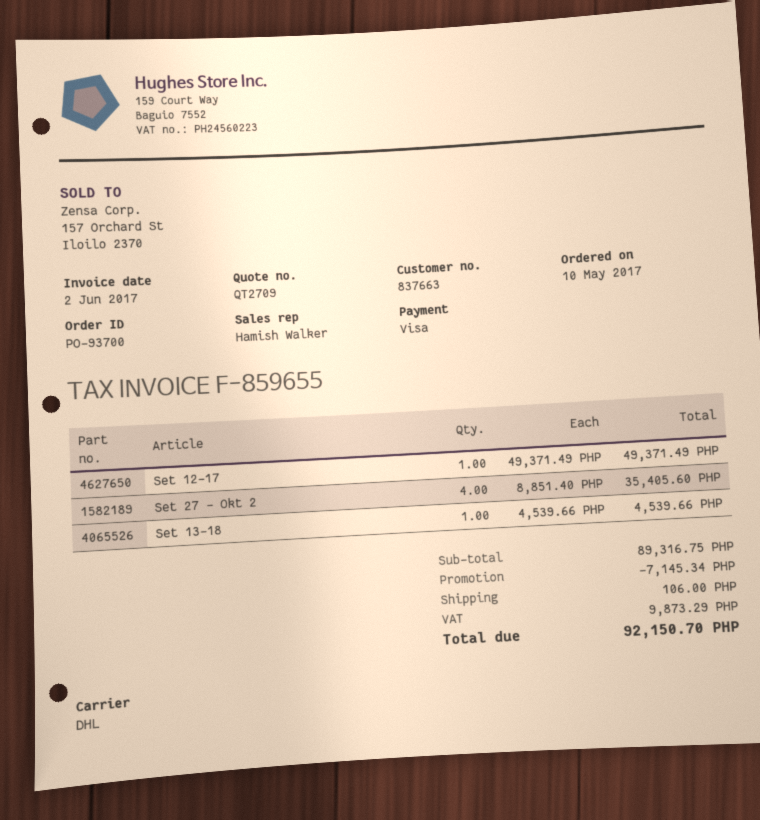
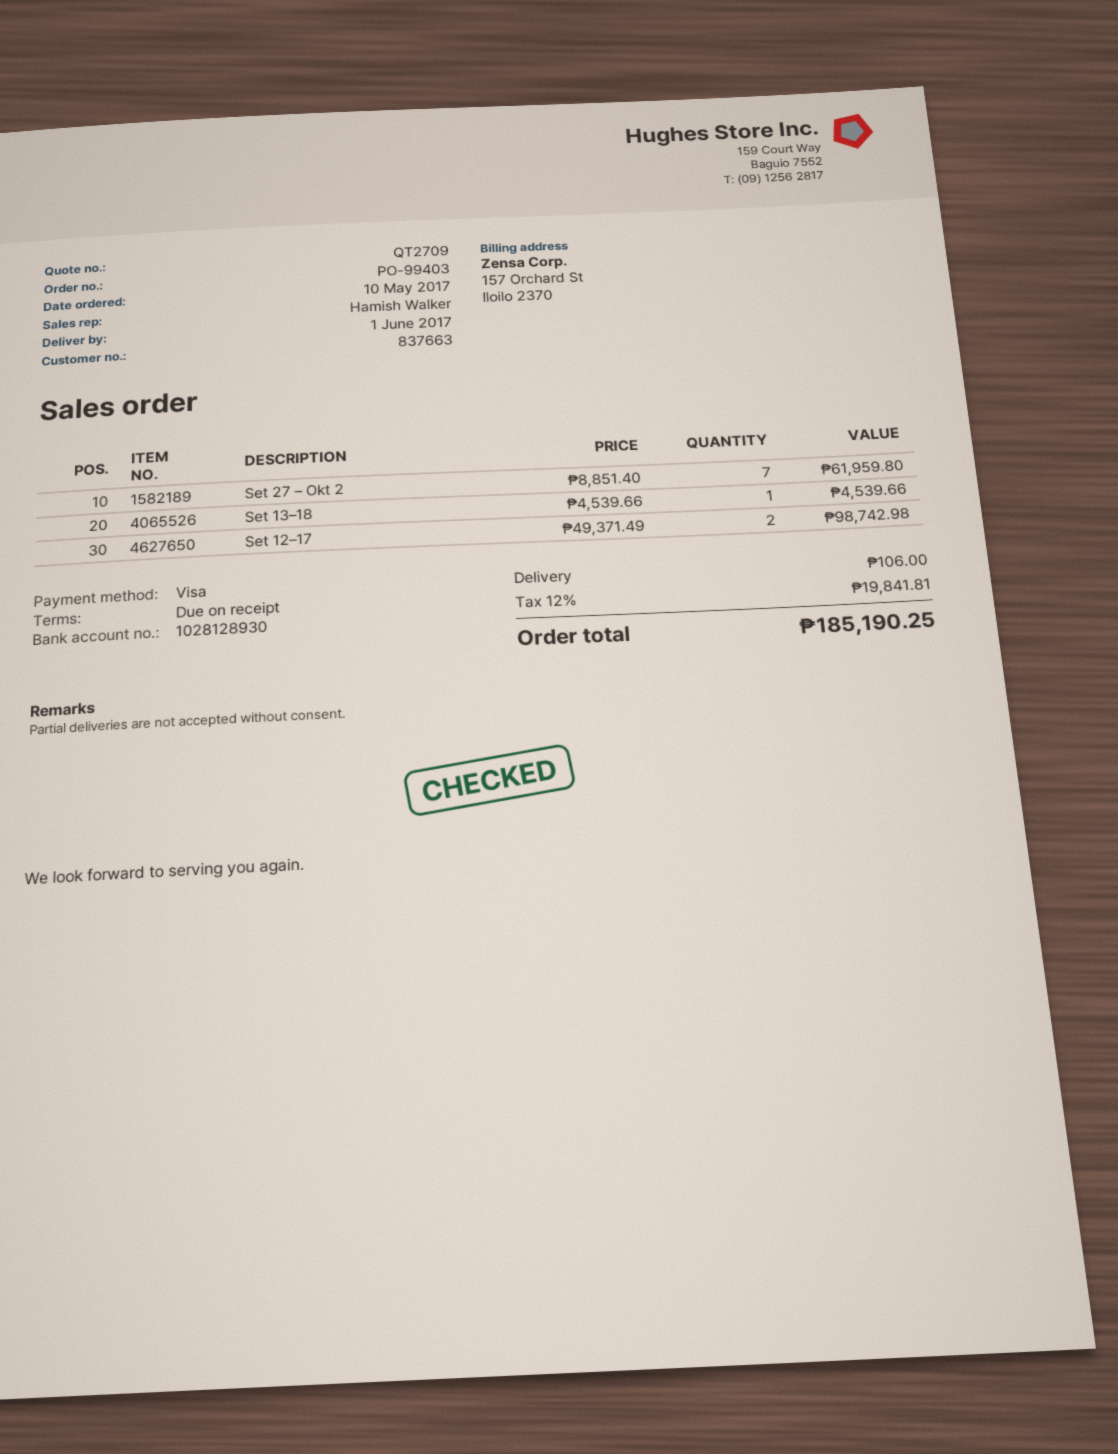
order number: PO-93700 -> PO-99403
Set 12–17: 1 x 49371.49 = 49371.49 -> 2 x 49371.49 = 98742.98
Set 27 – Okt 2: 4 x 8851.40 = 35405.60 -> 7 x 8851.40 = 61959.80
discount: 7145.34 -> none
tax: 9873.29 -> 19841.81
total: 92150.70 -> 185190.25

